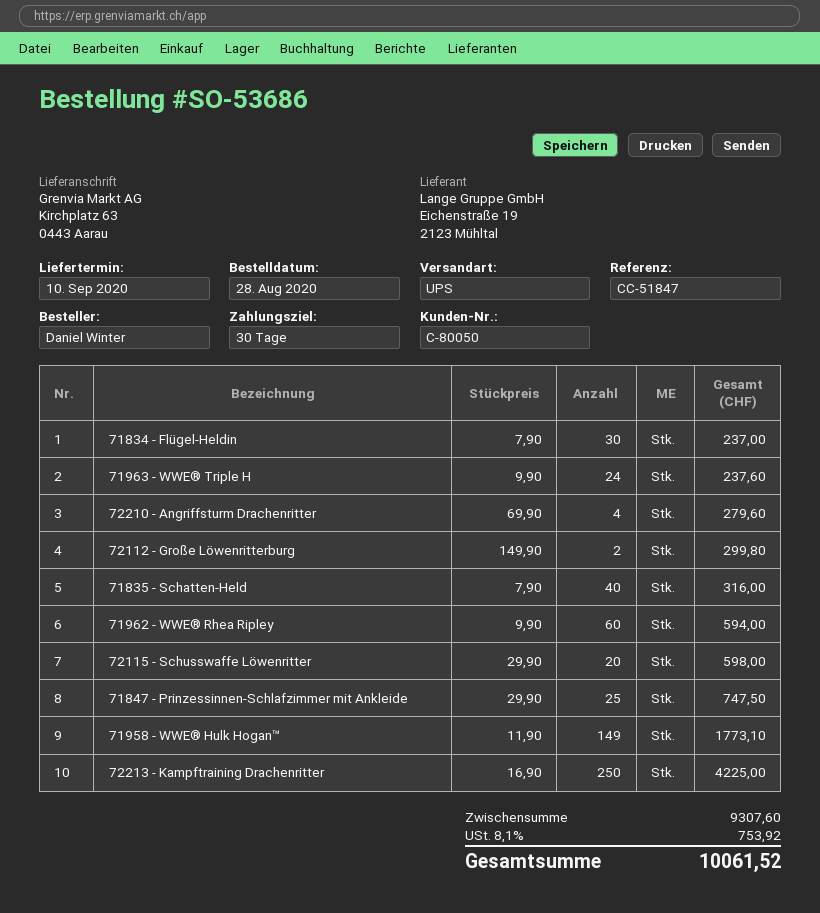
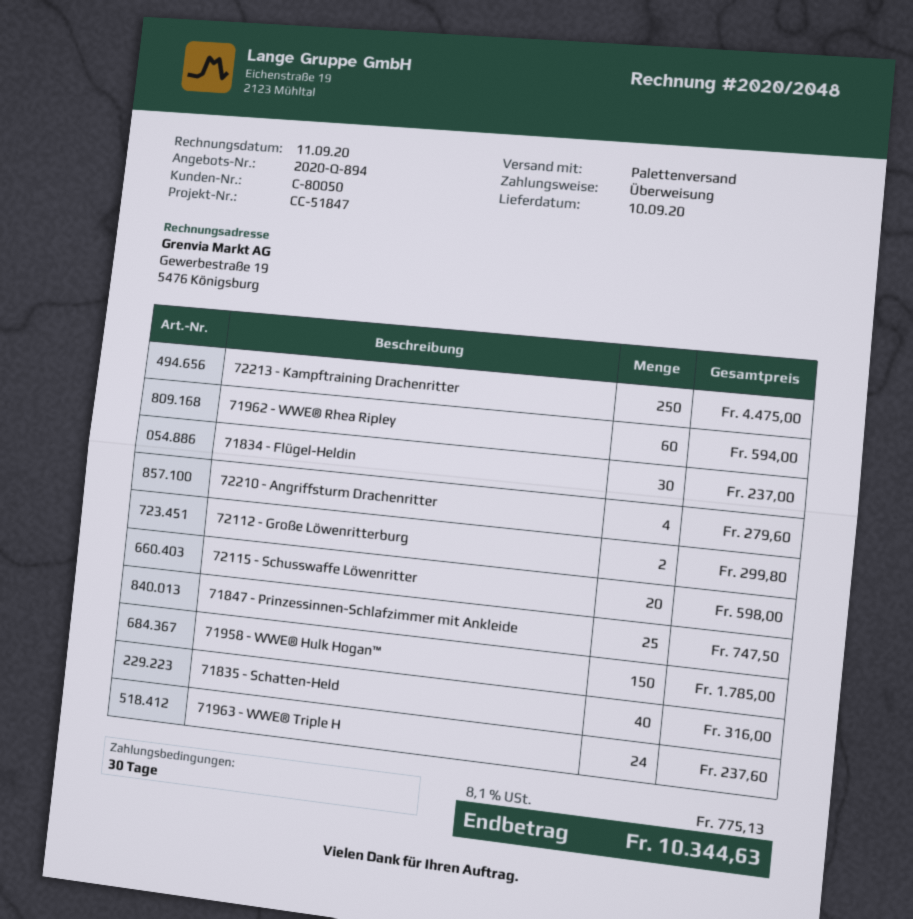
shipping method: UPS -> pallet freight
71958 - WWE® Hulk Hogan™: 149 for 1773.10 -> 150 for 1785.00
72213 - Kampftraining Drachenritter: 250 for 4225.00 -> 250 for 4475.00
tax: 8.1% = 753.92 -> 8.1% = 775.13
total: 10061.52 -> 10344.63

